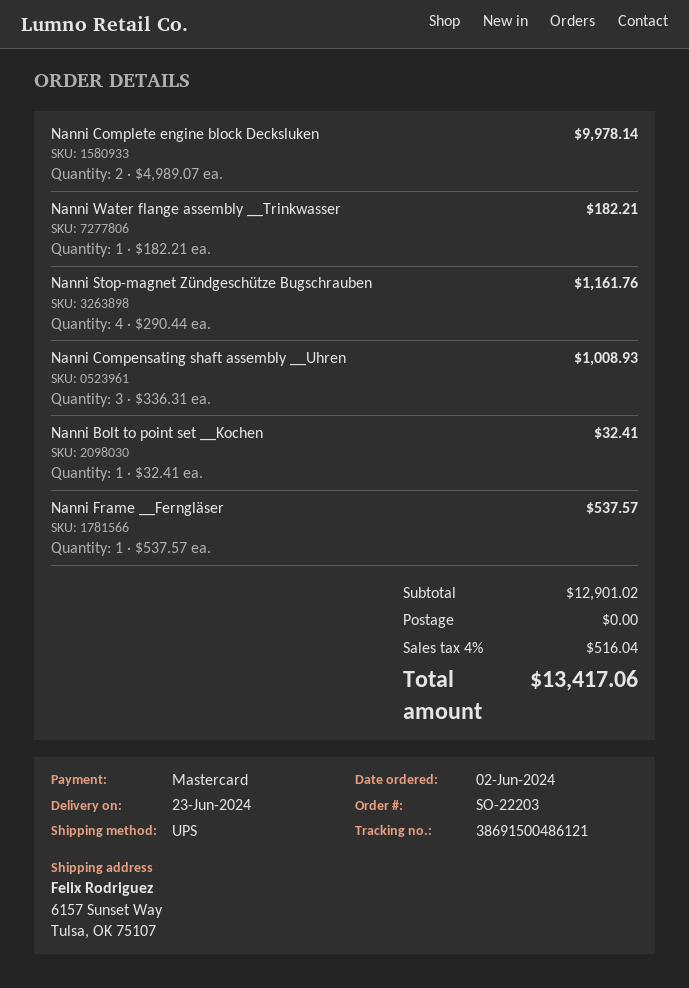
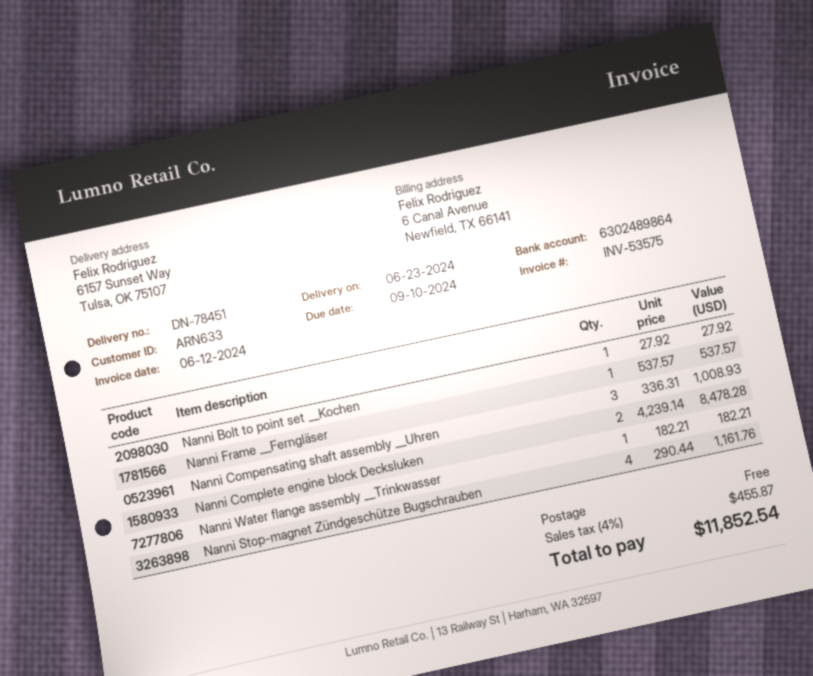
Nanni Complete engine block Decksluken: 2 x 4989.07 = 9978.14 -> 2 x 4239.14 = 8478.28
Nanni Bolt to point set __Kochen: 1 x 32.41 = 32.41 -> 1 x 27.92 = 27.92
tax: 4% = 516.04 -> 4% = 455.87
total: 13417.06 -> 11852.54

